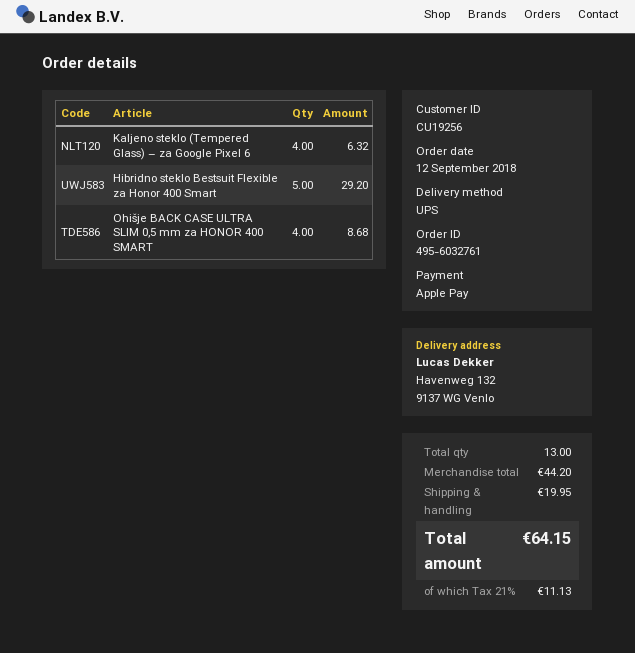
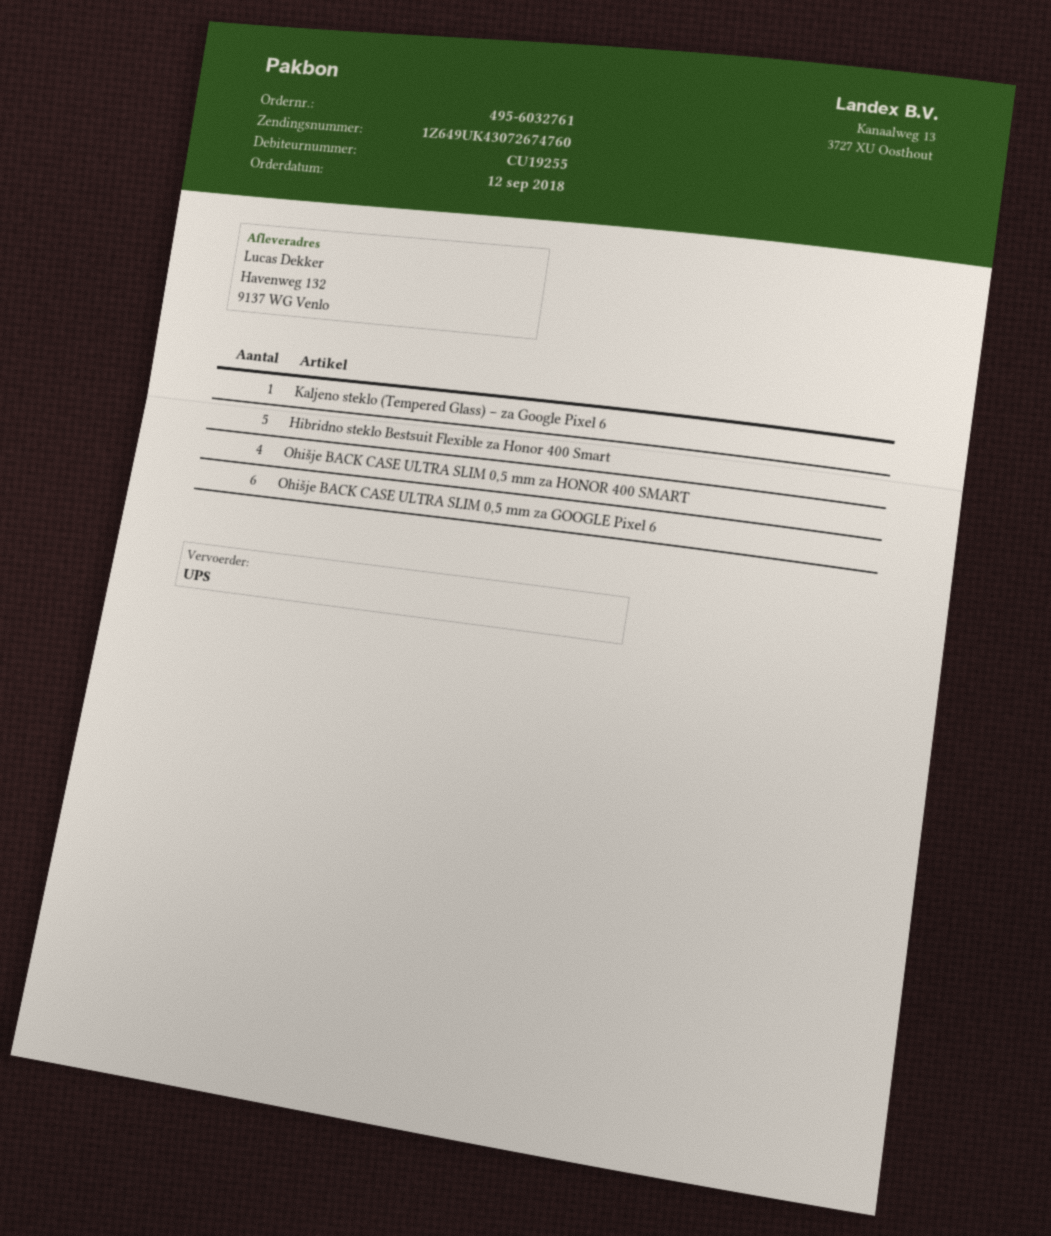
customer number: CU19256 -> CU19255
Kaljeno steklo (Tempered Glass) – za Google Pixel 6: 4 -> 1
Ohišje BACK CASE ULTRA SLIM 0,5 mm za GOOGLE Pixel 6: none -> 6

